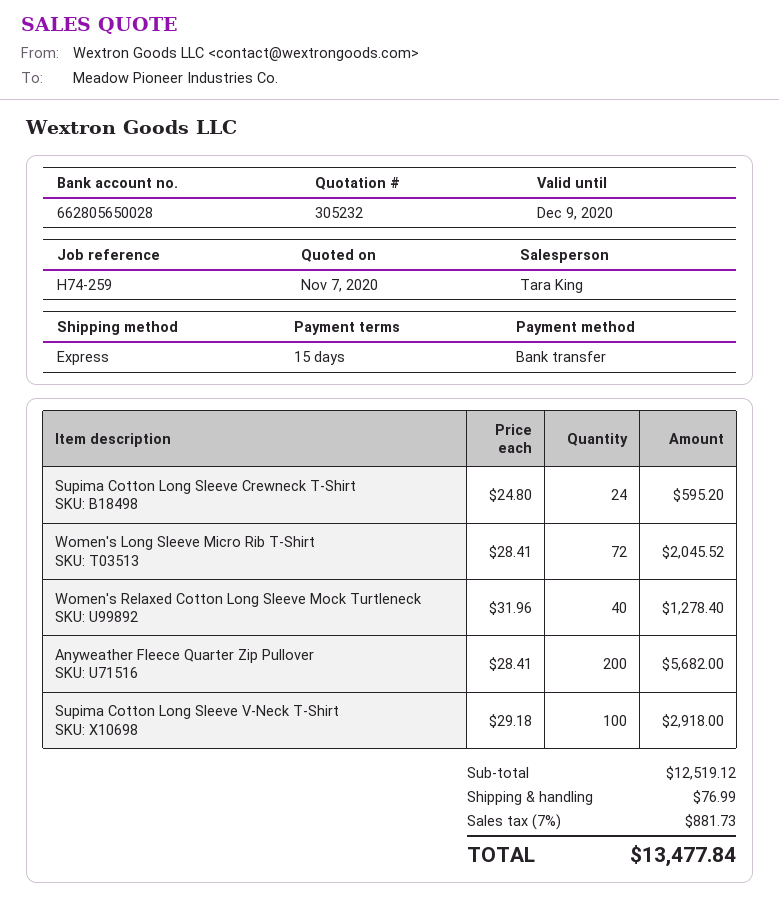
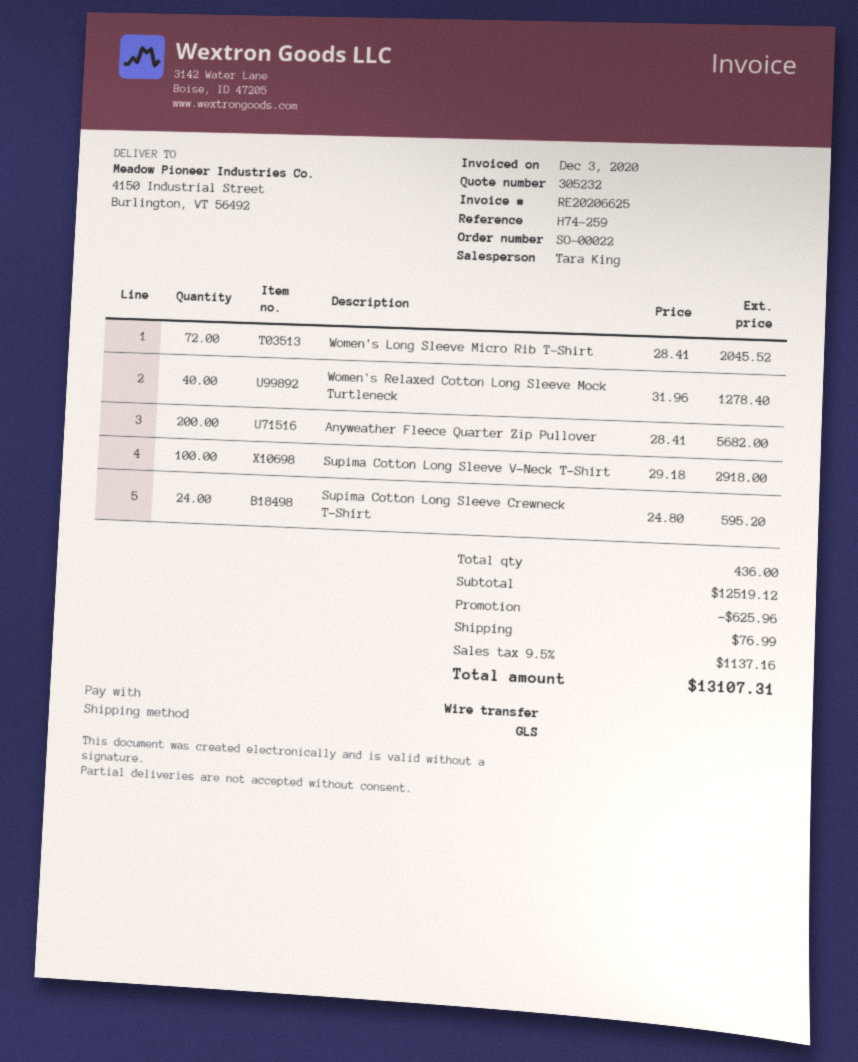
shipping method: express -> GLS
discount: none -> 625.96
tax: 7% = 881.73 -> 9.5% = 1137.16
total: 13477.84 -> 13107.31

